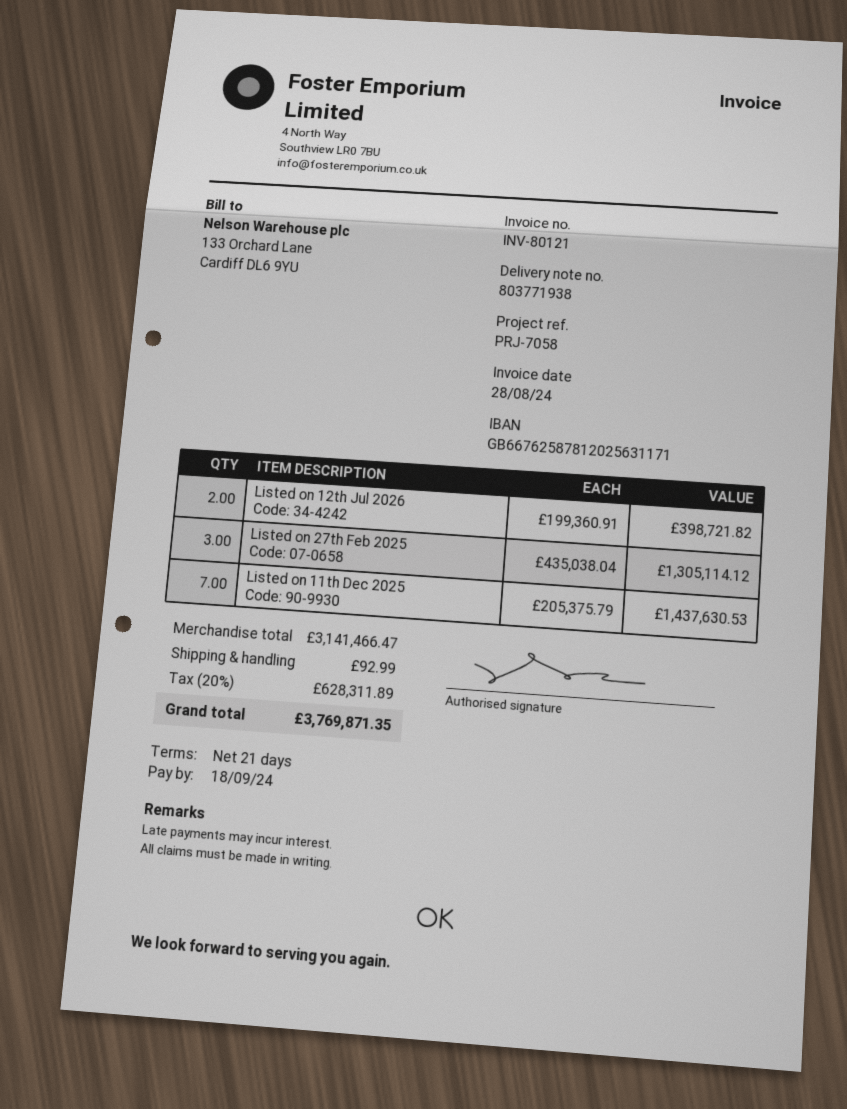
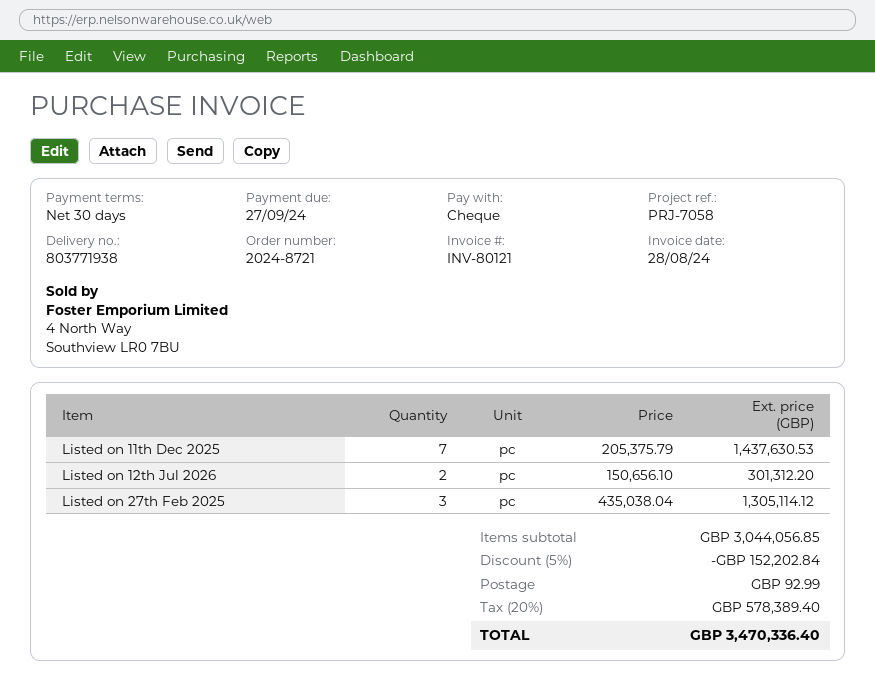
payment terms: 21 days -> 30 days
due date: 2024-09-18 -> 2024-09-27
Listed on 12th Jul 2026: 2 x 199360.91 = 398721.82 -> 2 x 150656.10 = 301312.20
subtotal: 3141466.47 -> 3044056.85
discount: none -> 5% = 152202.84
tax: 20% = 628311.89 -> 20% = 578389.40
total: 3769871.35 -> 3470336.40

